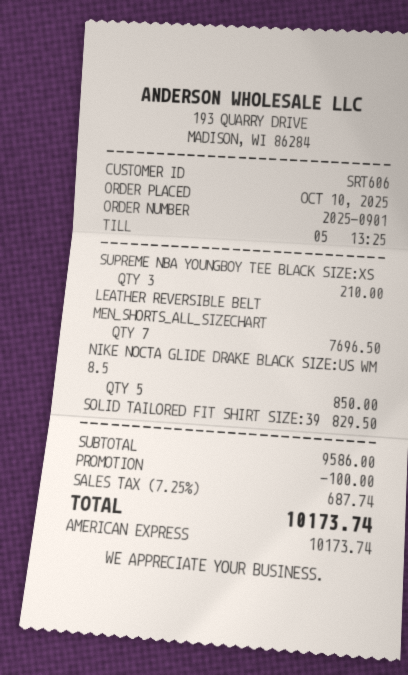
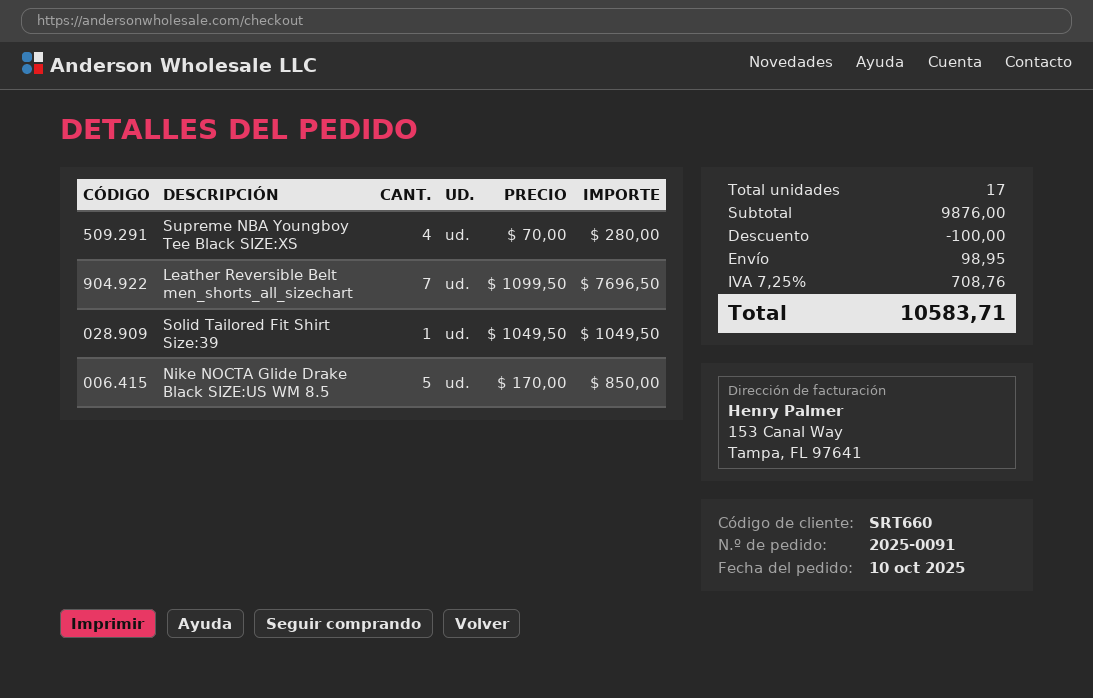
order number: 2025-0901 -> 2025-0091
customer number: SRT606 -> SRT660
SUPREME NBA YOUNGBOY TEE BLACK SIZE:XS: 3 for 210.00 -> 4 for 280.00
SOLID TAILORED FIT SHIRT SIZE:39: 1 for 829.50 -> 1 for 1049.50
subtotal: 9586.00 -> 9876.00
shipping: none -> 98.95
tax: 7.25% = 687.74 -> 7.25% = 708.76
total: 10173.74 -> 10583.71

